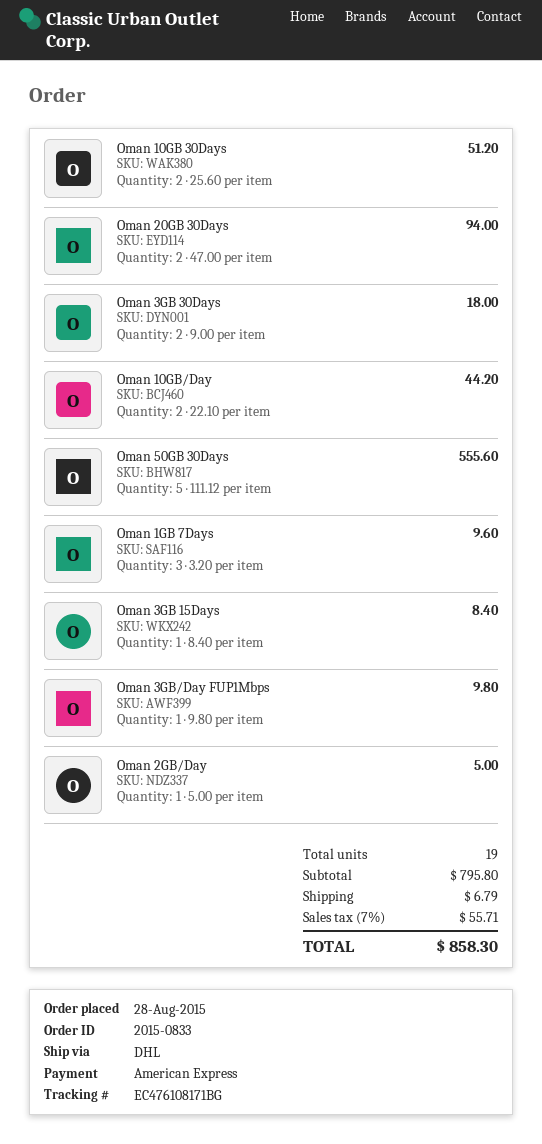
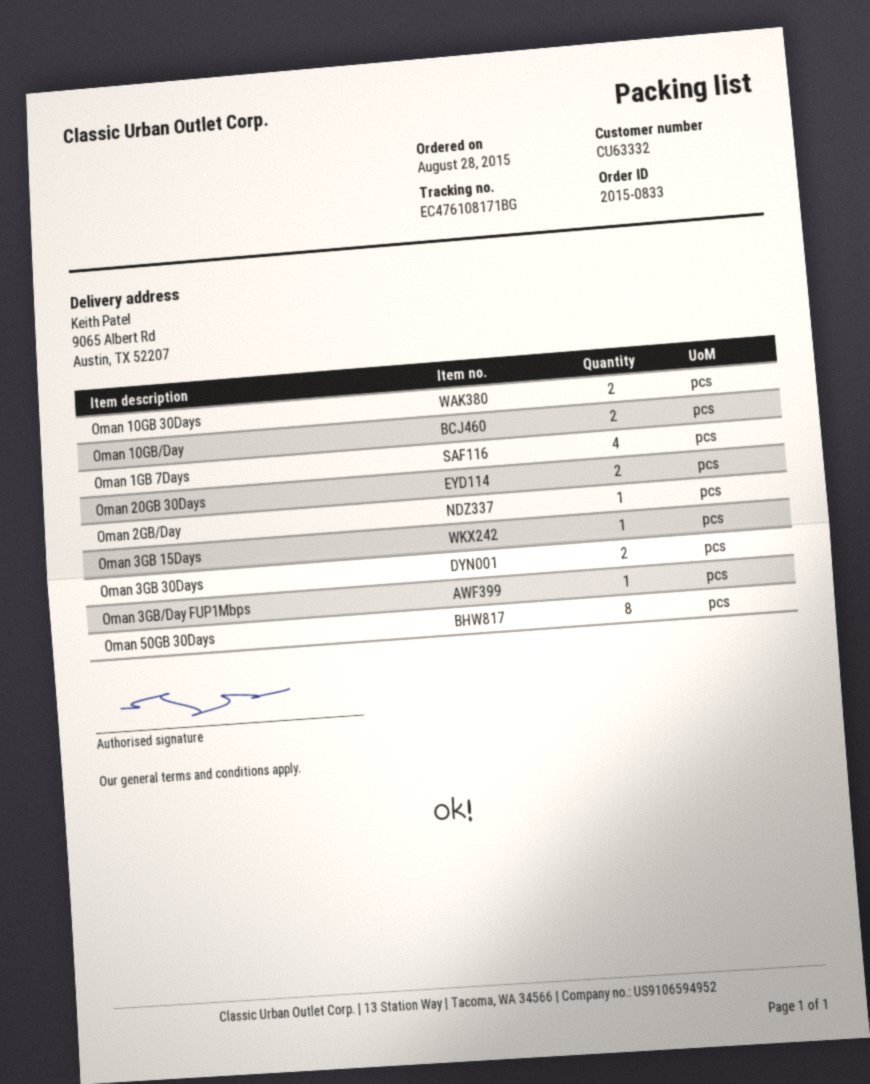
Oman 50GB 30Days: 5 -> 8
Oman 1GB 7Days: 3 -> 4

